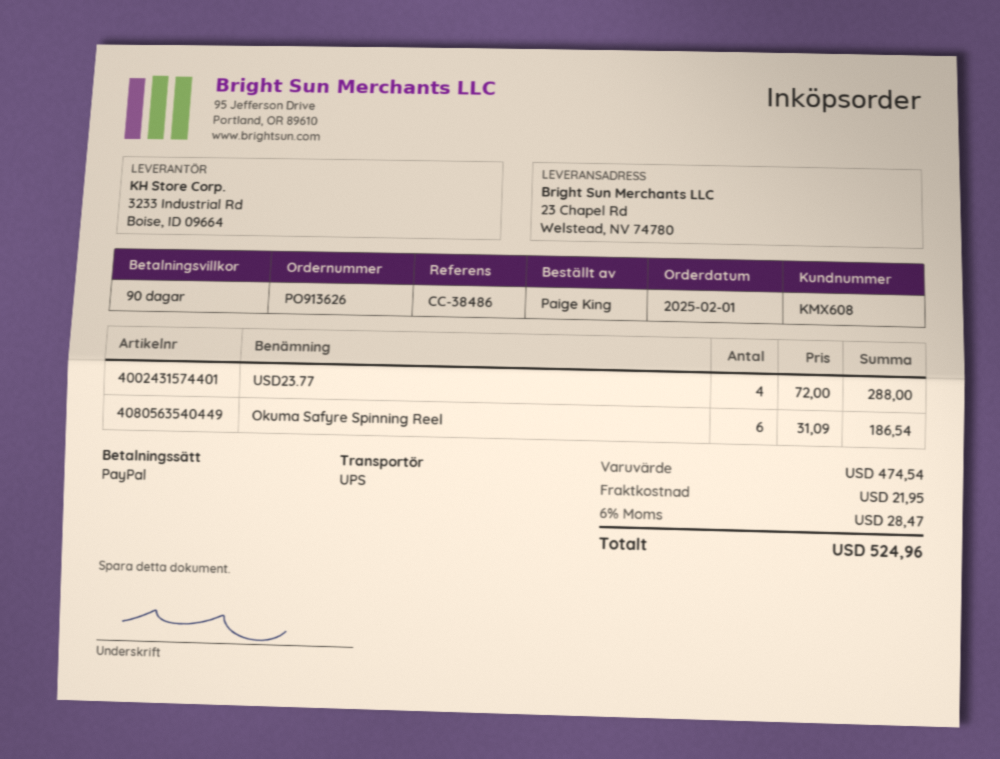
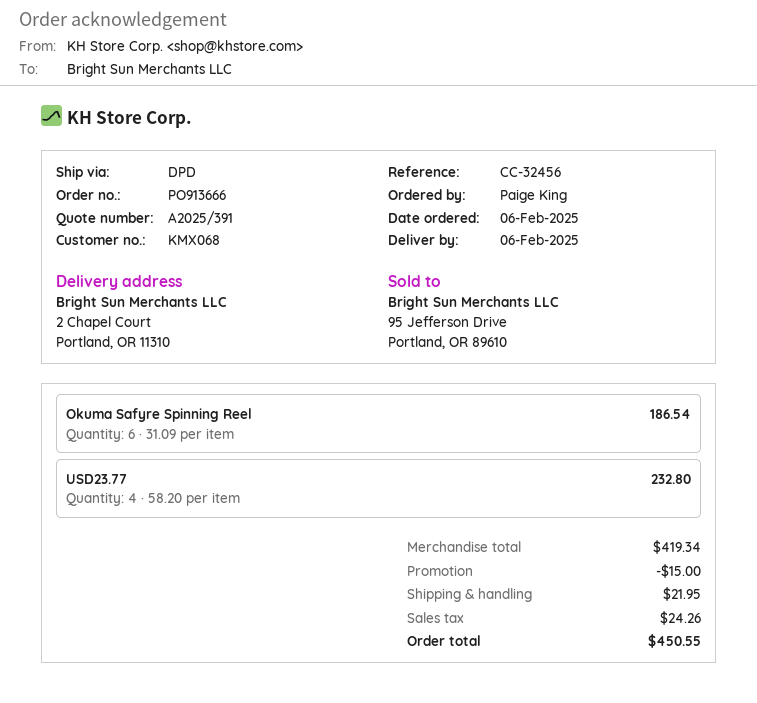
order number: PO913626 -> PO913666
order date: 2025-02-01 -> 2025-02-06
customer number: KMX608 -> KMX068
reference: CC-38486 -> CC-32456
shipping method: UPS -> DPD
ship to: 23 Chapel Rd, Welstead, NV 74780 -> 2 Chapel Court, Portland, OR 11310
USD23.77: 4 x 72.00 = 288.00 -> 4 x 58.20 = 232.80
subtotal: 474.54 -> 419.34
discount: none -> 15.00
tax: 28.47 -> 24.26
total: 524.96 -> 450.55

